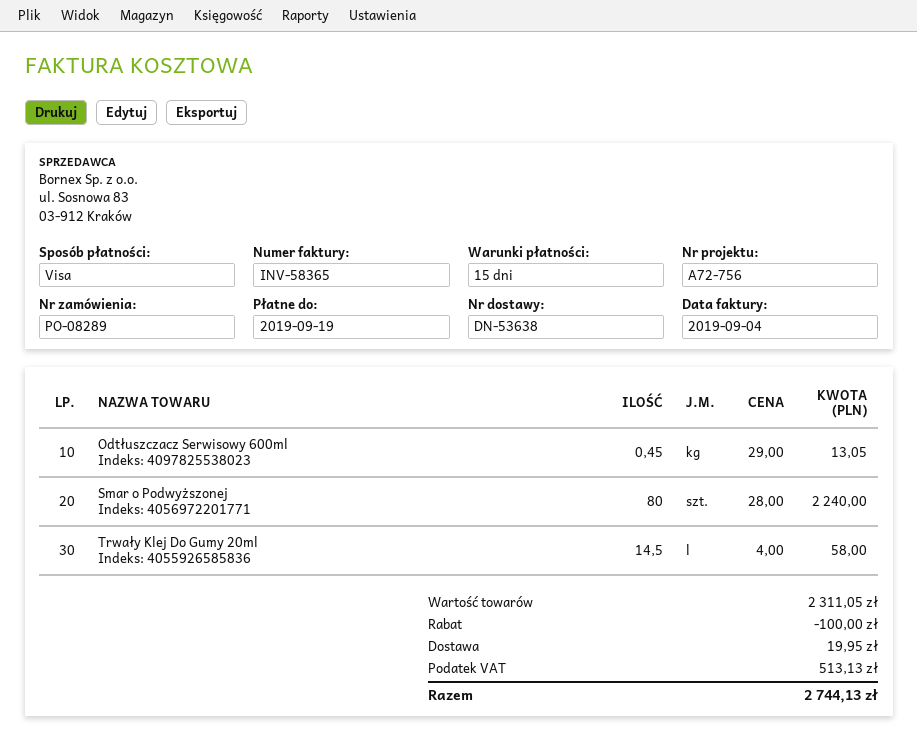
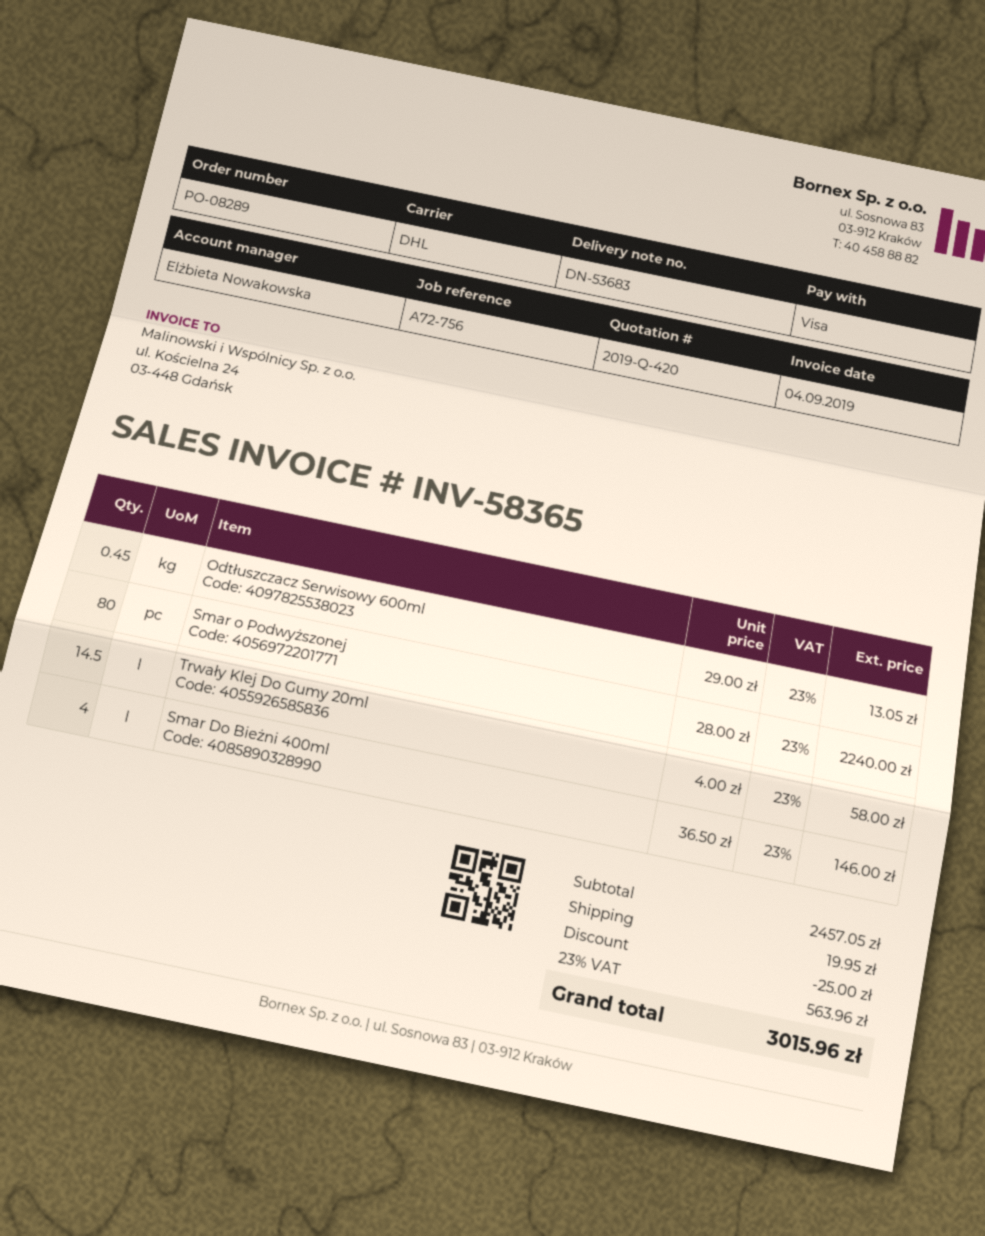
delivery note number: DN-53638 -> DN-53683
Smar Do Bieżni 400ml: none -> 4 x 36.50 = 146.00
subtotal: 2311.05 -> 2457.05
discount: 100.00 -> 25.00
tax: 513.13 -> 563.96
total: 2744.13 -> 3015.96

